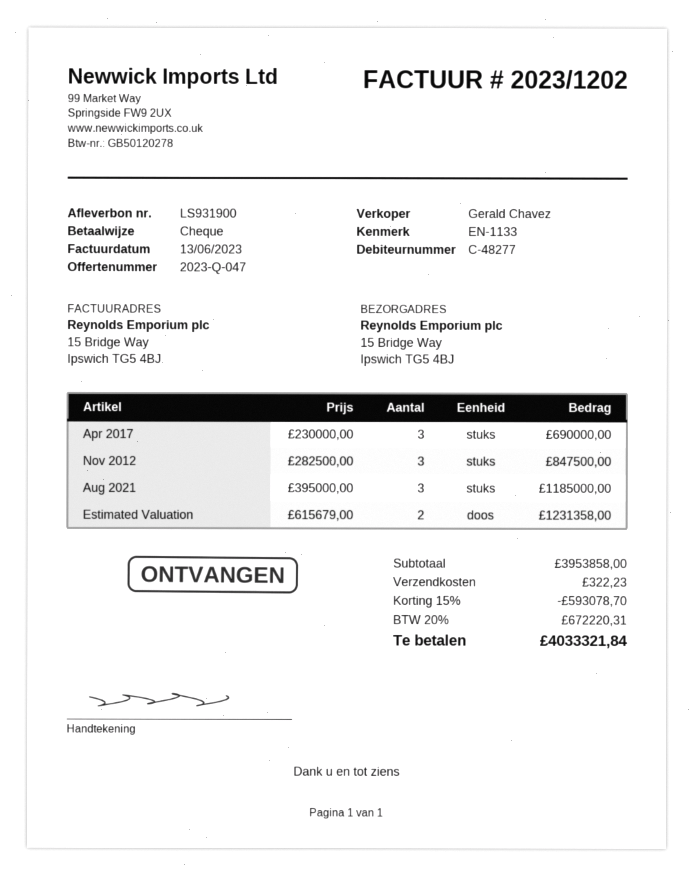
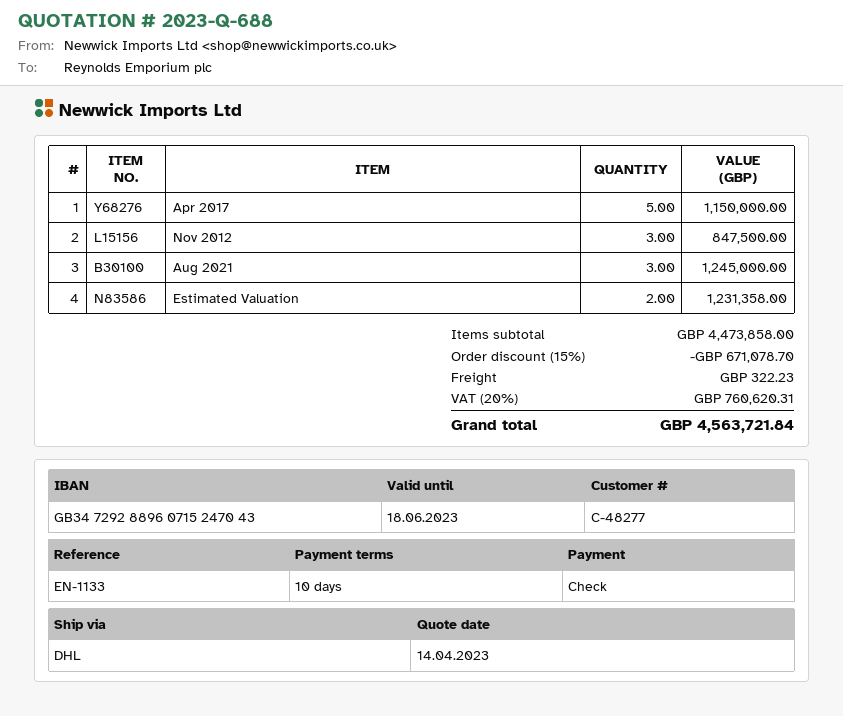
quote number: 2023-Q-047 -> 2023-Q-688
Apr 2017: 3 for 690000.00 -> 5 for 1150000.00
Aug 2021: 3 for 1185000.00 -> 3 for 1245000.00
subtotal: 3953858.00 -> 4473858.00
discount: 15% = 593078.70 -> 15% = 671078.70
tax: 20% = 672220.31 -> 20% = 760620.31
total: 4033321.84 -> 4563721.84

